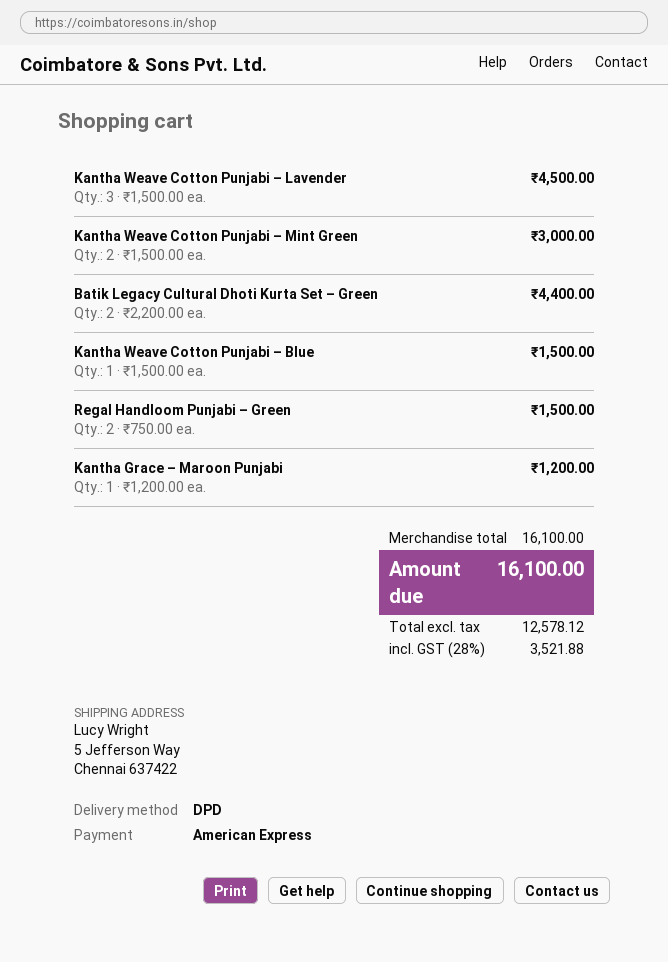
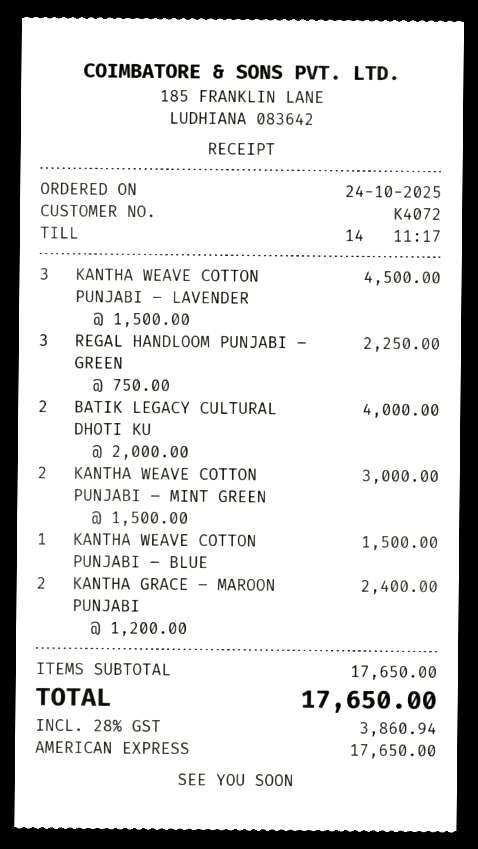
Batik Legacy Cultural Dhoti Kurta Set – Green: 2 x 2200.00 = 4400.00 -> 2 x 2000.00 = 4000.00
Regal Handloom Punjabi – Green: 2 x 750.00 = 1500.00 -> 3 x 750.00 = 2250.00
Kantha Grace – Maroon Punjabi: 1 x 1200.00 = 1200.00 -> 2 x 1200.00 = 2400.00
subtotal: 16100.00 -> 17650.00
tax: 28% = 3521.88 -> 28% = 3860.94
total: 16100.00 -> 17650.00

